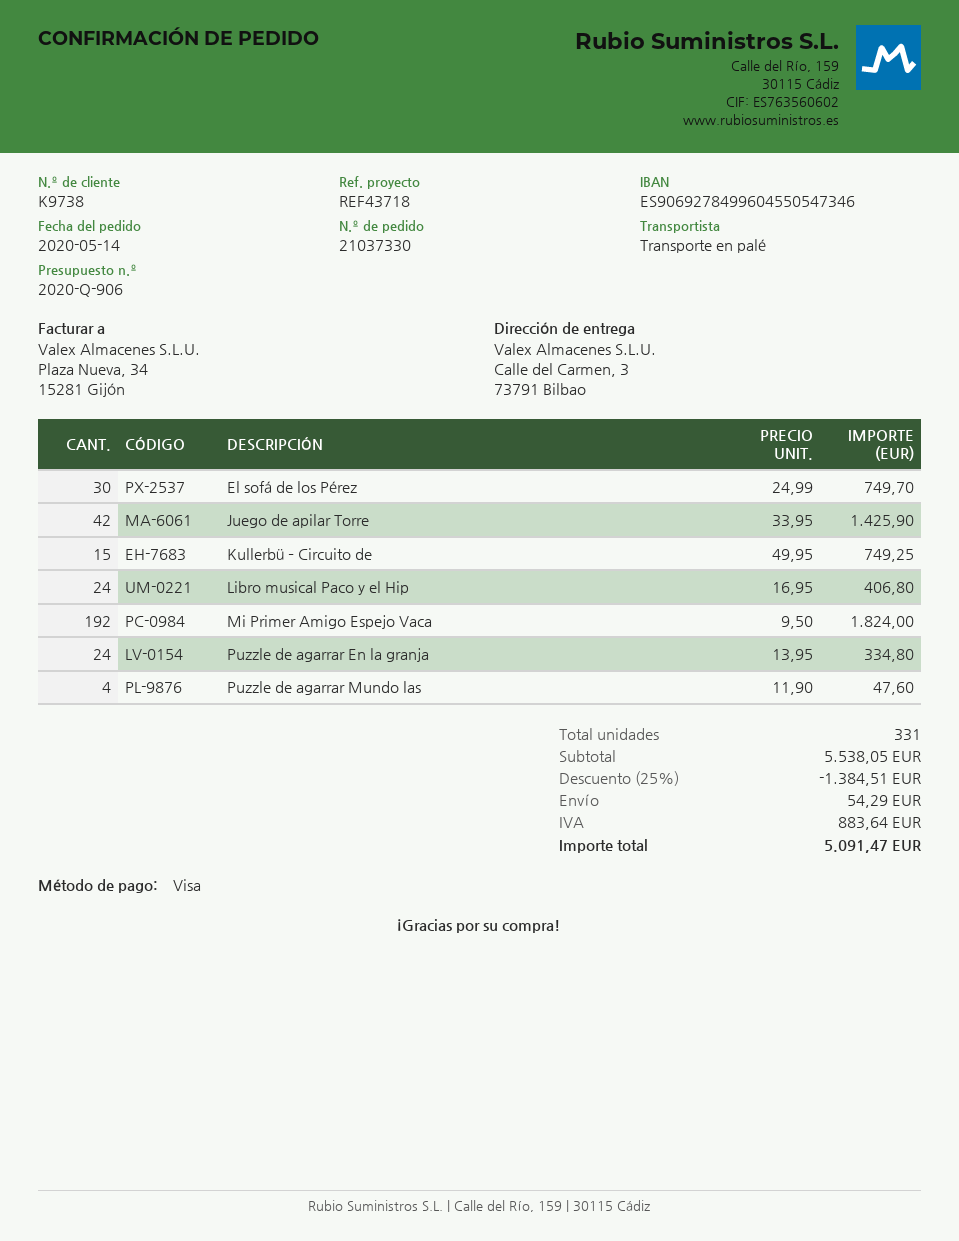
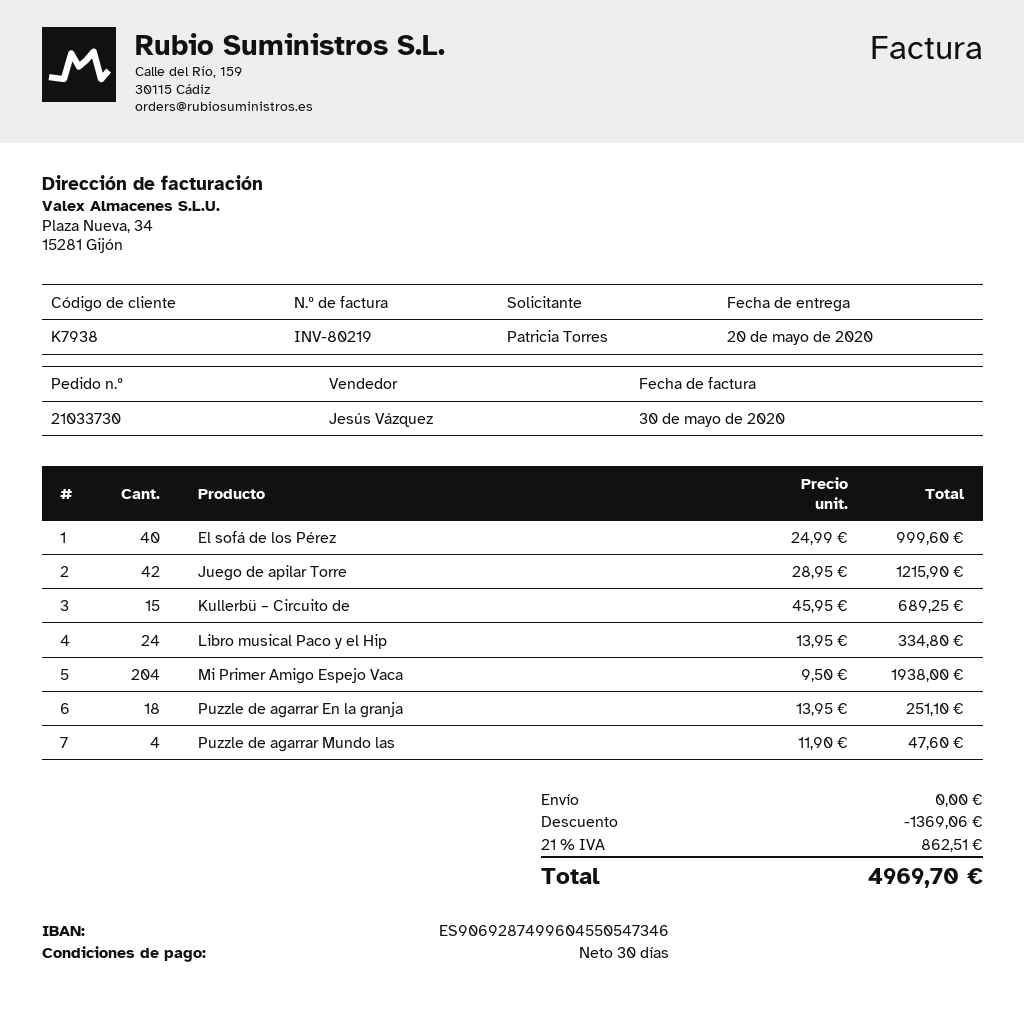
order number: 21037330 -> 21033730
customer number: K9738 -> K7938
bank account: ES9069278499604550547346 -> ES9069287499604550547346
El sofá de los Pérez: 30 x 24.99 = 749.70 -> 40 x 24.99 = 999.60
Juego de apilar Torre: 42 x 33.95 = 1425.90 -> 42 x 28.95 = 1215.90
Kullerbü – Circuito de: 15 x 49.95 = 749.25 -> 15 x 45.95 = 689.25
Libro musical Paco y el Hip: 24 x 16.95 = 406.80 -> 24 x 13.95 = 334.80
Mi Primer Amigo Espejo Vaca: 192 x 9.50 = 1824.00 -> 204 x 9.50 = 1938.00
Puzzle de agarrar En la granja: 24 x 13.95 = 334.80 -> 18 x 13.95 = 251.10
discount: 1384.51 -> 1369.06
shipping: 54.29 -> 0.00
tax: 883.64 -> 862.51
total: 5091.47 -> 4969.70

